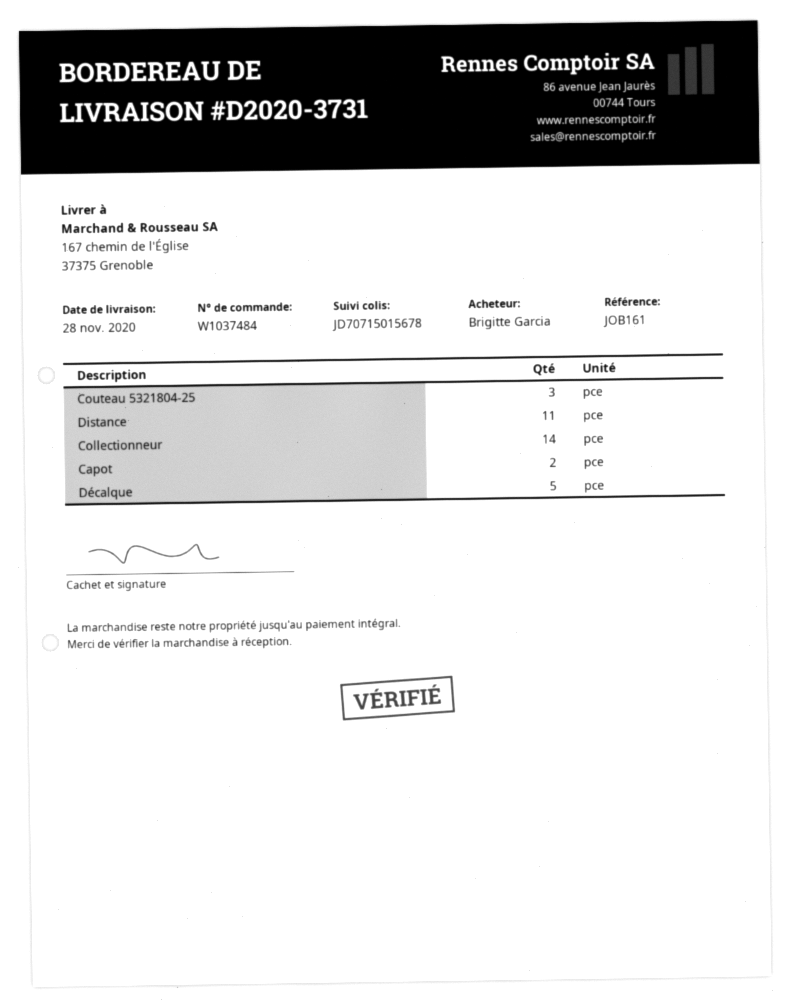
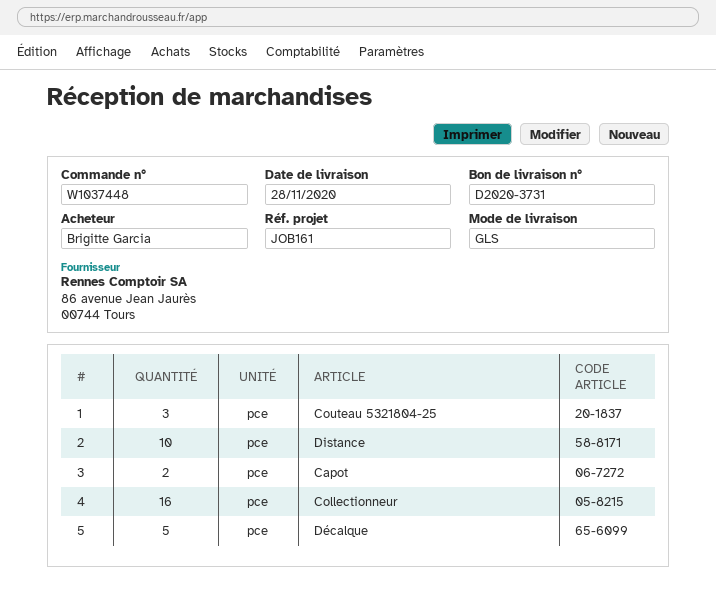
order number: W1037484 -> W1037448
Distance: 11 -> 10
Collectionneur: 14 -> 16

